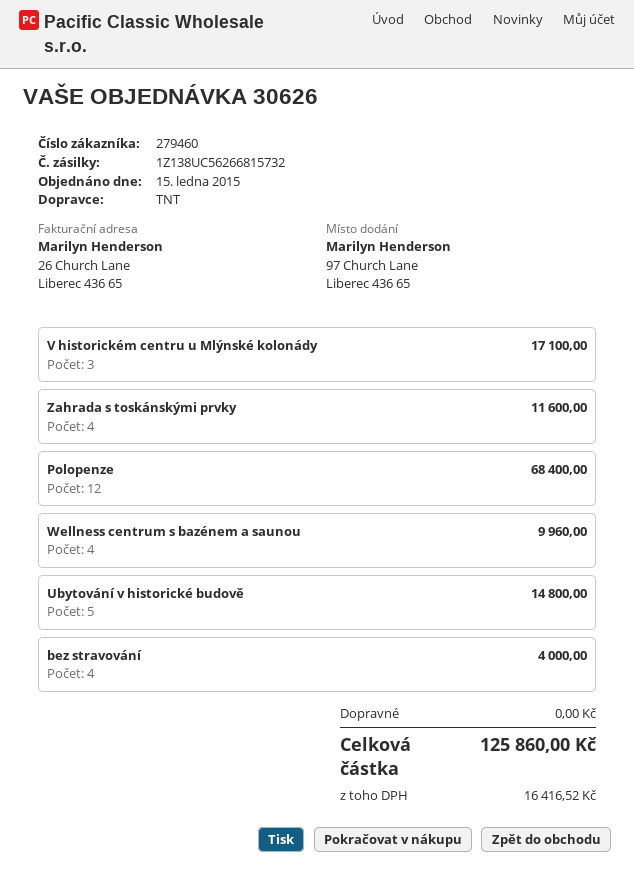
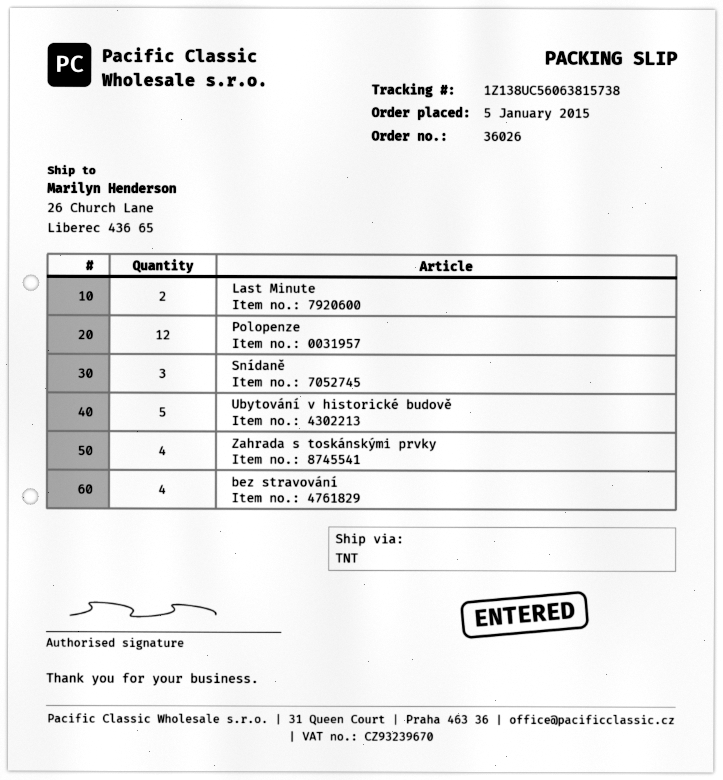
order number: 30626 -> 36026
order date: 2015-01-15 -> 2015-01-05
tracking number: 1Z138UC56266815732 -> 1Z138UC56063815738
ship to: 97 Church Lane, Liberec 436 65 -> 26 Church Lane, Liberec 436 65
V historickém centru u Mlýnské kolonády: 3 -> none
Wellness centrum s bazénem a saunou: 4 -> none
Last Minute: none -> 2
Snídaně: none -> 3

